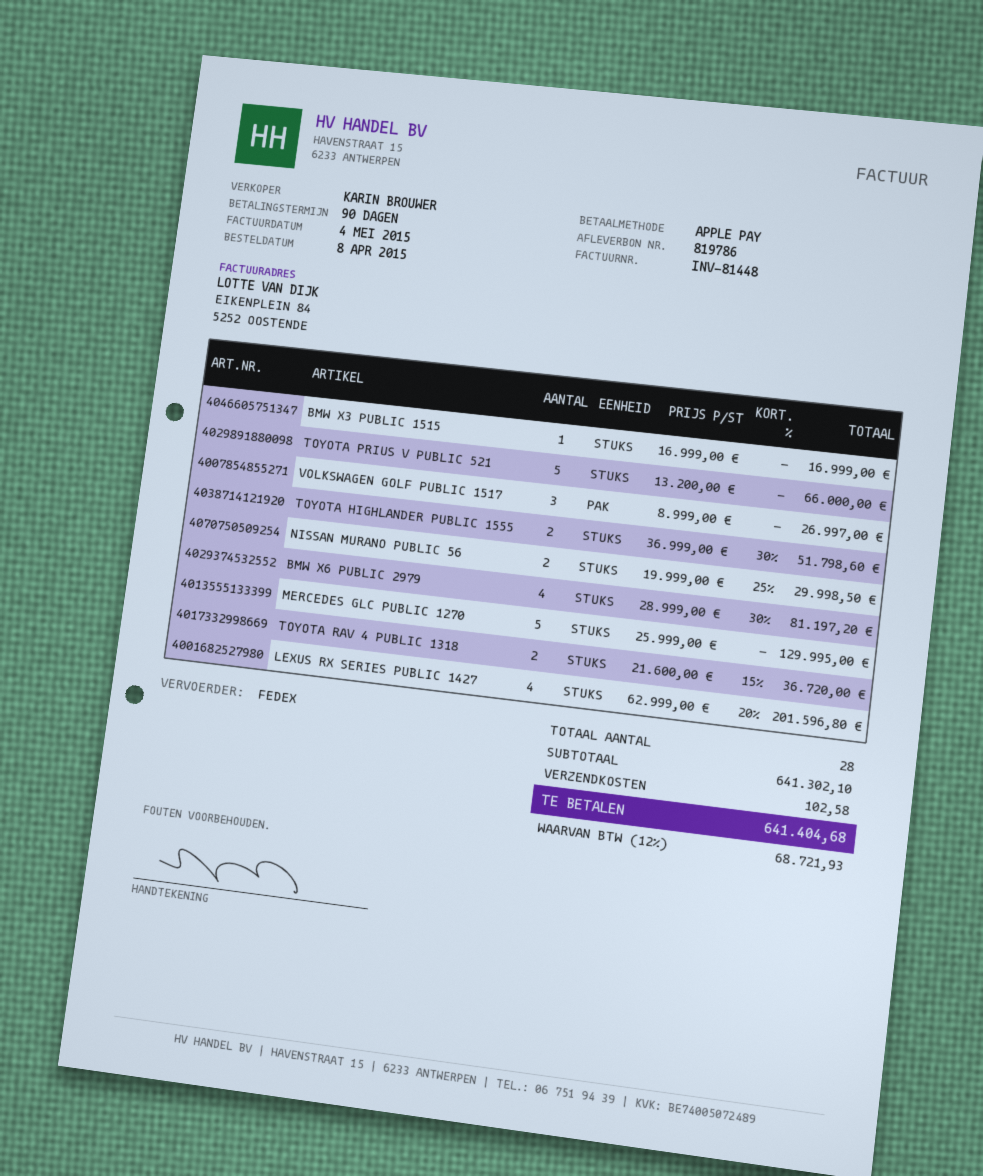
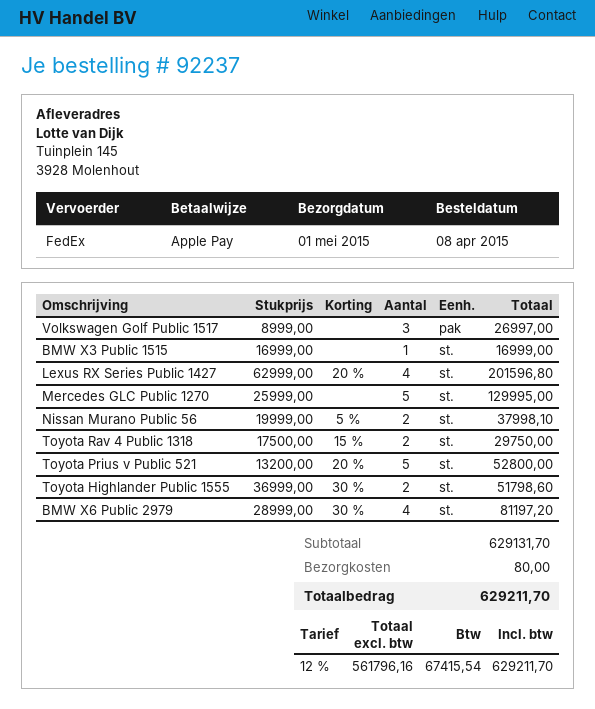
TOYOTA PRIUS V PUBLIC 521: 5 x 13200.00 = 66000.00 -> 5 x 13200.00 - 20% = 52800.00
NISSAN MURANO PUBLIC 56: 2 x 19999.00 - 25% = 29998.50 -> 2 x 19999.00 - 5% = 37998.10
TOYOTA RAV 4 PUBLIC 1318: 2 x 21600.00 - 15% = 36720.00 -> 2 x 17500.00 - 15% = 29750.00
subtotal: 641302.10 -> 629131.70
shipping: 102.58 -> 80.00
tax: 12% = 68721.93 -> 12% = 67415.54
total: 641404.68 -> 629211.70

